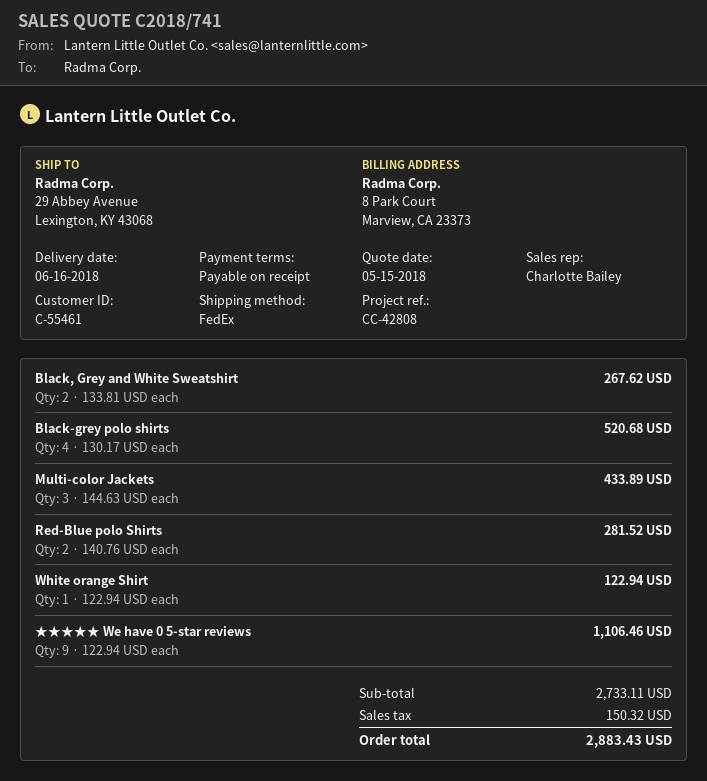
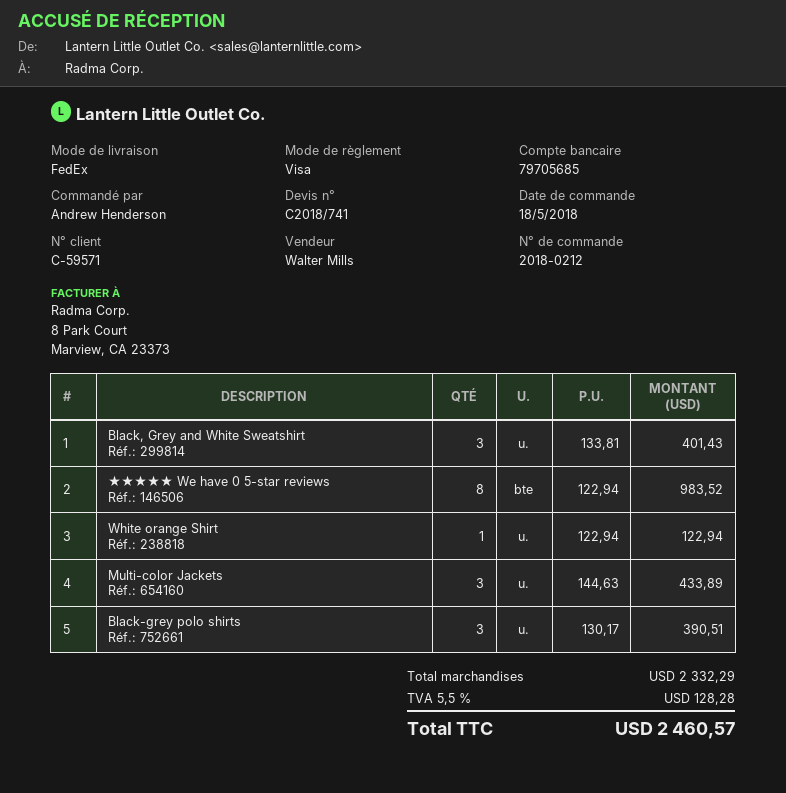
customer number: C-55461 -> C-59571
sales rep: Charlotte Bailey -> Walter Mills
Black, Grey and White Sweatshirt: 2 x 133.81 = 267.62 -> 3 x 133.81 = 401.43
Black-grey polo shirts: 4 x 130.17 = 520.68 -> 3 x 130.17 = 390.51
Red-Blue polo Shirts: 2 x 140.76 = 281.52 -> none
★★★★★ We have 0 5-star reviews: 9 x 122.94 = 1106.46 -> 8 x 122.94 = 983.52
subtotal: 2733.11 -> 2332.29
tax: 150.32 -> 128.28
total: 2883.43 -> 2460.57

